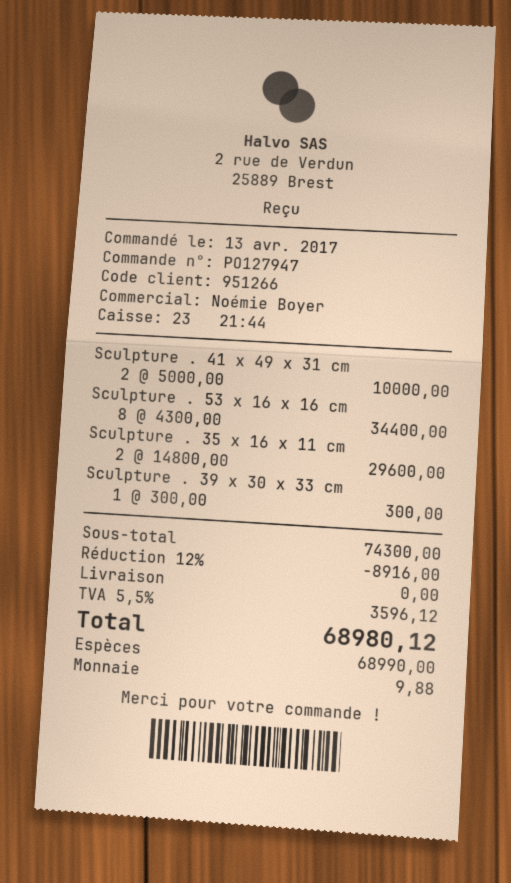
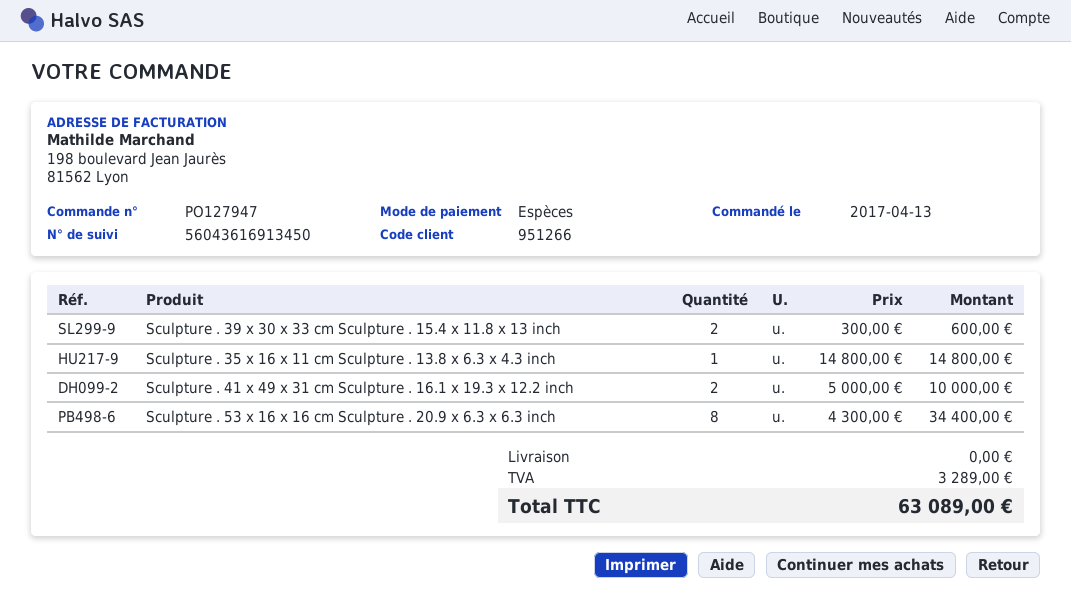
Sculpture . 35 x 16 x 11 cm: 2 x 14800.00 = 29600.00 -> 1 x 14800.00 = 14800.00
Sculpture . 39 x 30 x 33 cm: 1 x 300.00 = 300.00 -> 2 x 300.00 = 600.00
discount: 12% = 8916.00 -> none
tax: 3596.12 -> 3289.00
total: 68980.12 -> 63089.00

